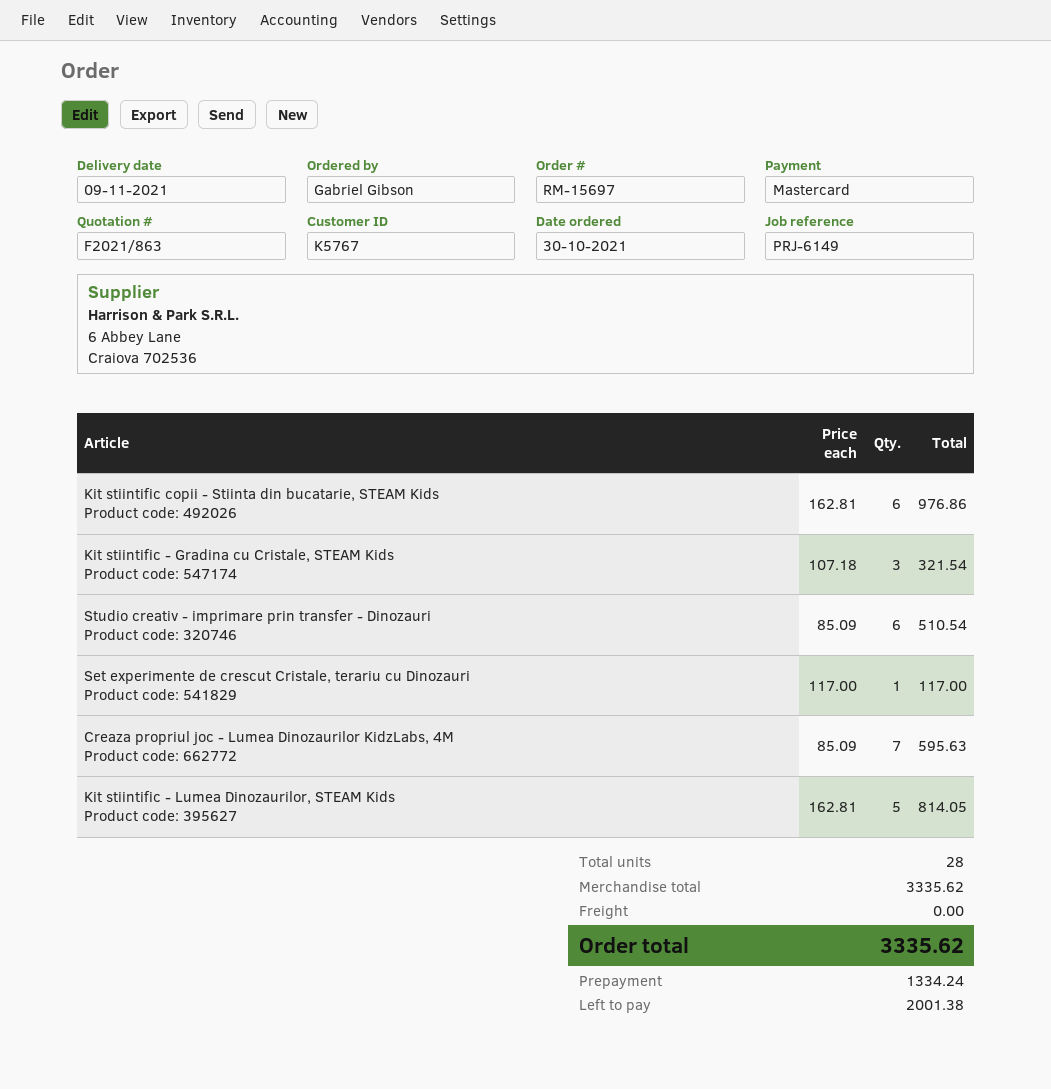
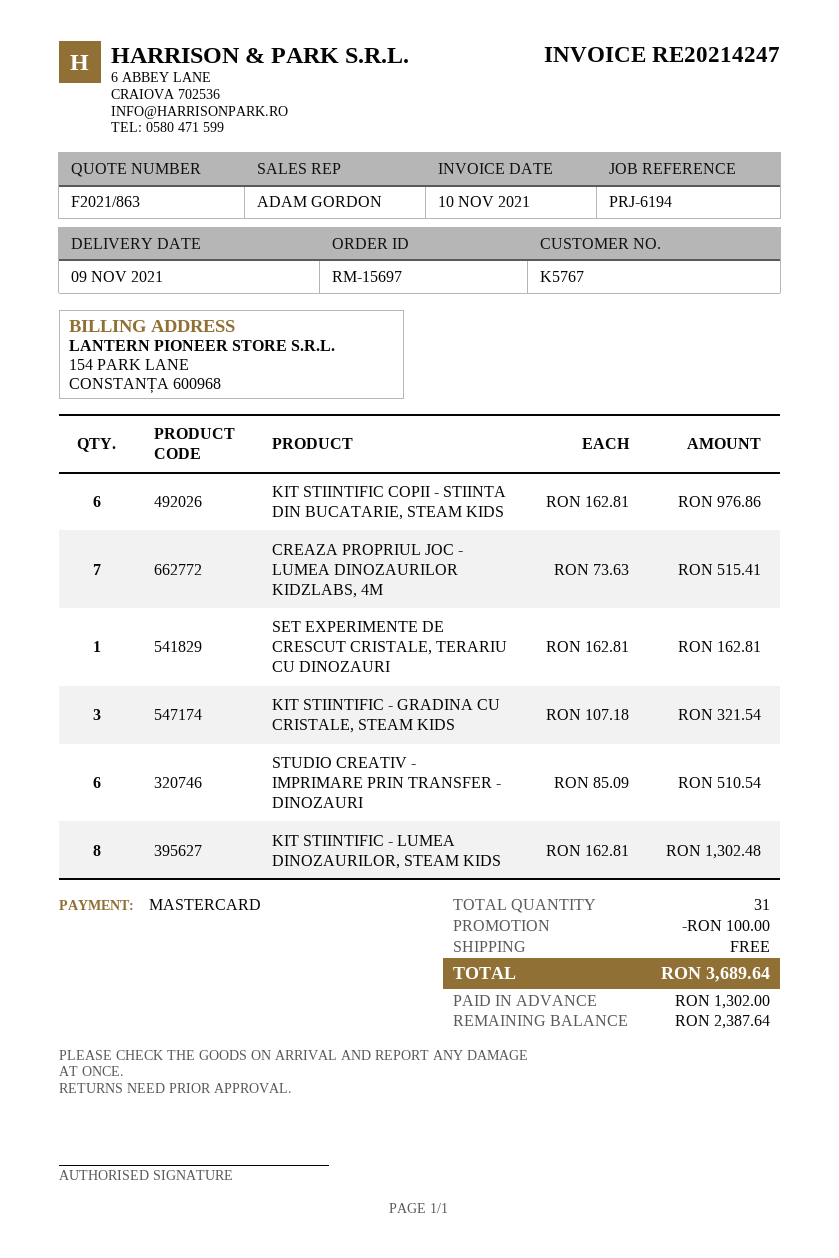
reference: PRJ-6149 -> PRJ-6194
Set experimente de crescut Cristale, terariu cu Dinozauri: 1 x 117.00 = 117.00 -> 1 x 162.81 = 162.81
Creaza propriul joc - Lumea Dinozaurilor KidzLabs, 4M: 7 x 85.09 = 595.63 -> 7 x 73.63 = 515.41
Kit stiintific - Lumea Dinozaurilor, STEAM Kids: 5 x 162.81 = 814.05 -> 8 x 162.81 = 1302.48
total quantity: 28 -> 31
discount: none -> 100.00
total: 3335.62 -> 3689.64
deposit: 1334.24 -> 1302.00
balance: 2001.38 -> 2387.64

